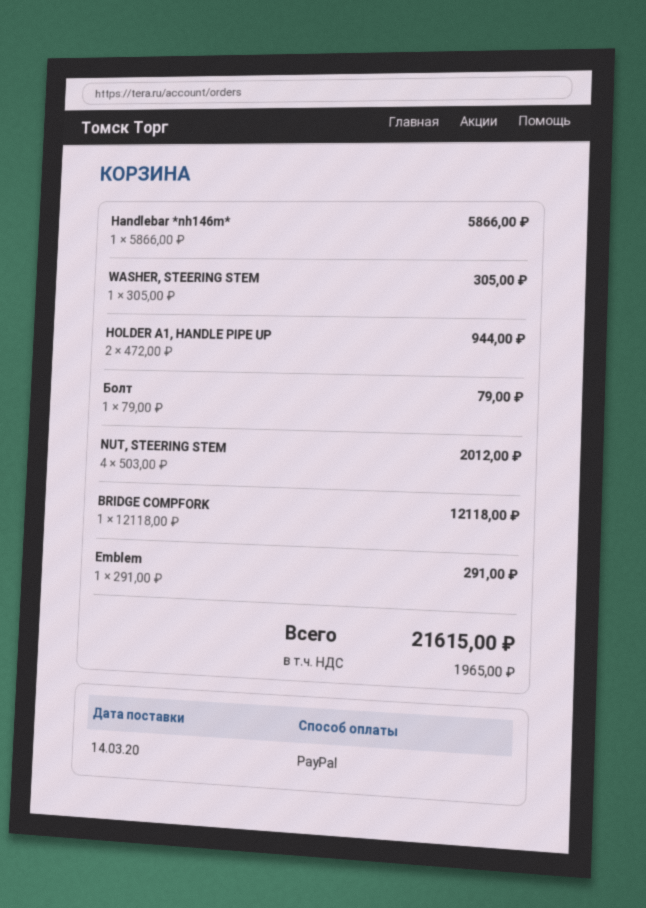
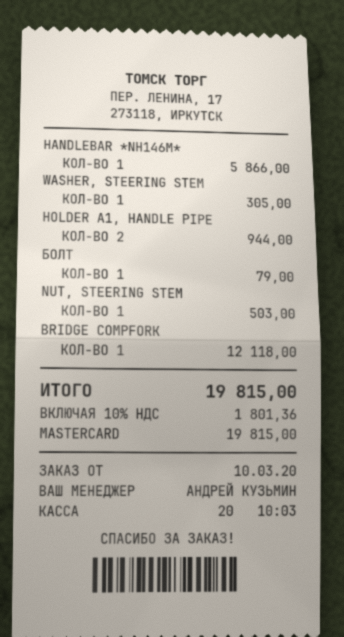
payment method: PayPal -> Mastercard
NUT, STEERING STEM: 4 for 2012.00 -> 1 for 503.00
Emblem: 1 for 291.00 -> none
tax: 1965.00 -> 1801.36
total: 21615.00 -> 19815.00

